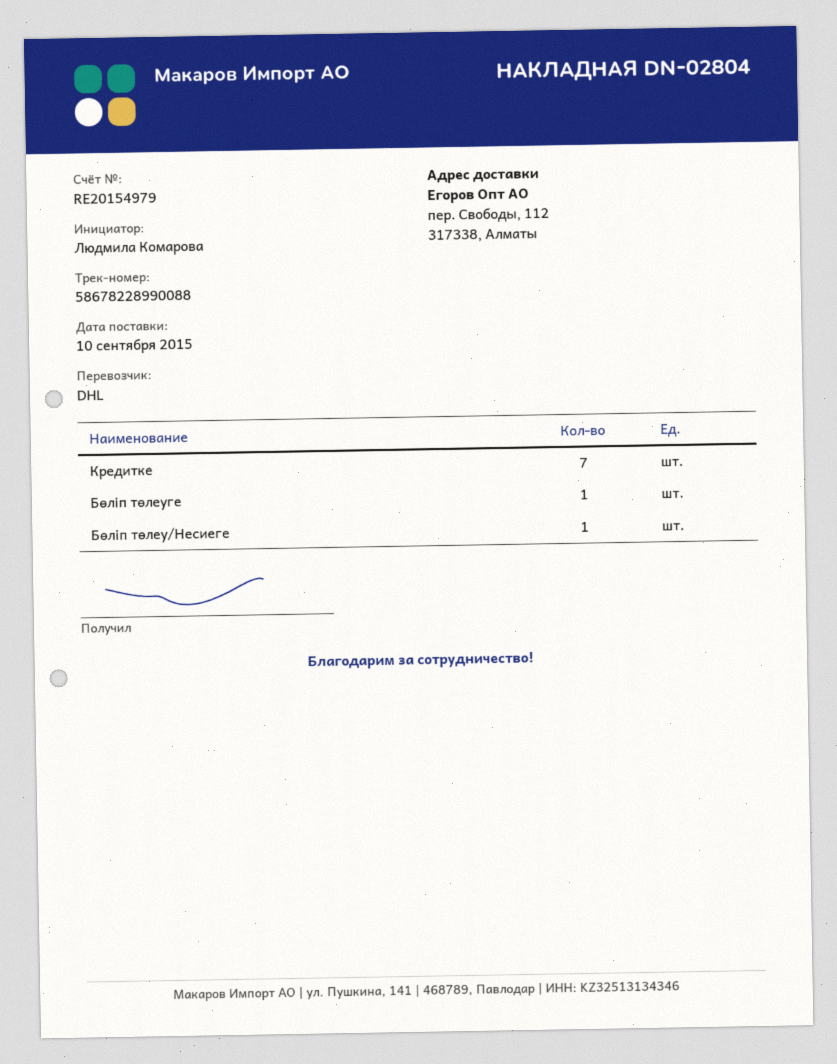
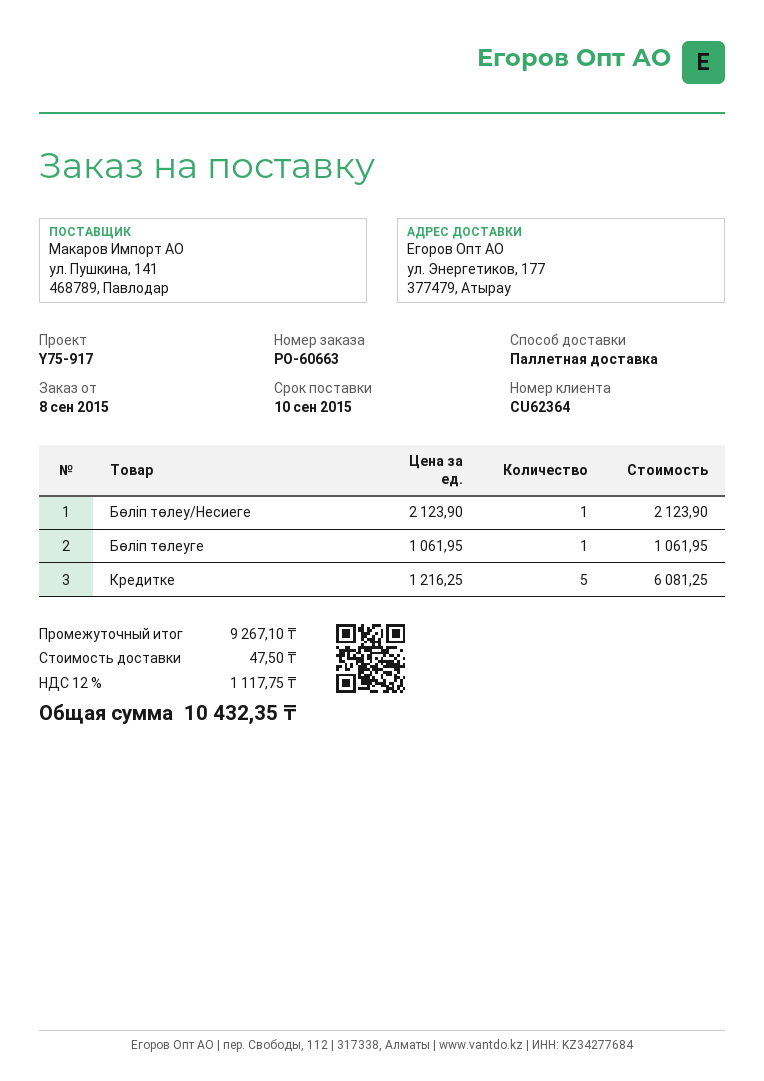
shipping method: DHL -> pallet freight
ship to: пер. Свободы, 112, 317338, Алматы -> ул. Энергетиков, 177, 377479, Атырау
Кредитке: 7 -> 5

